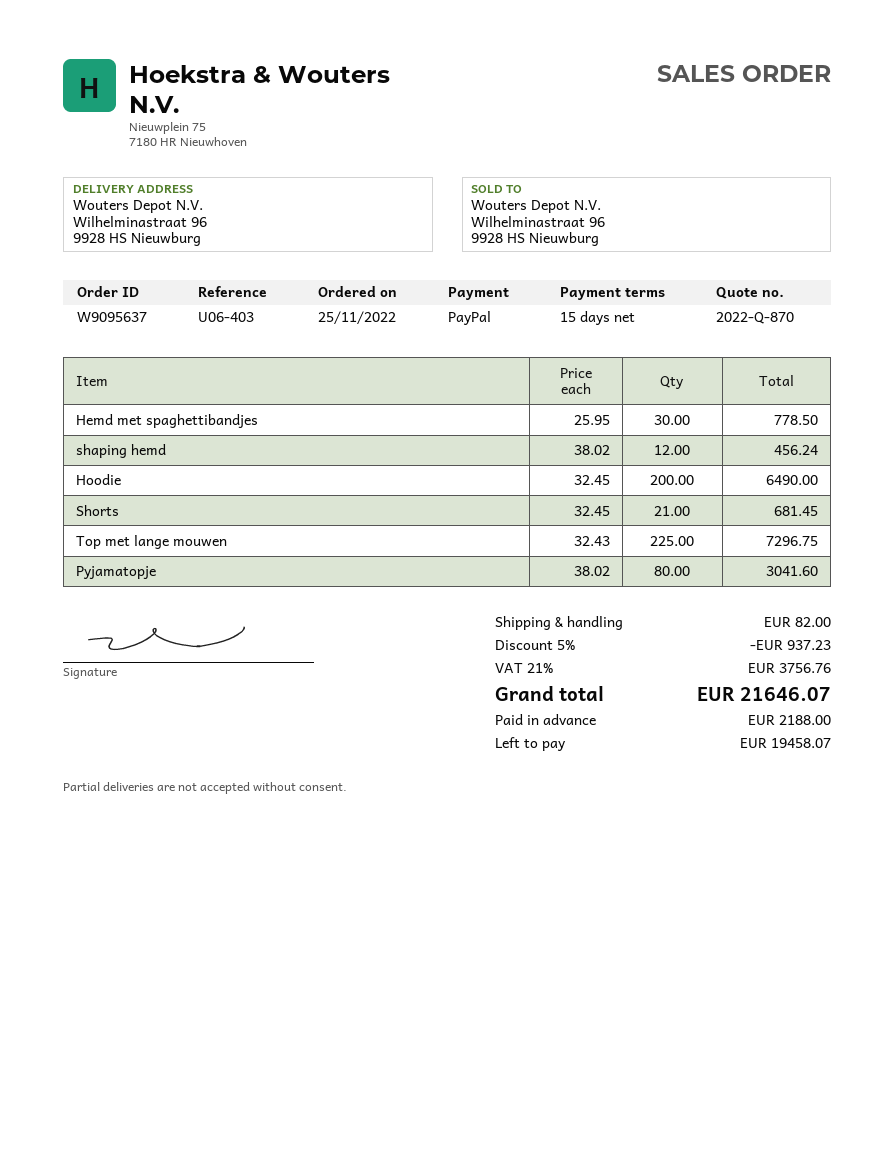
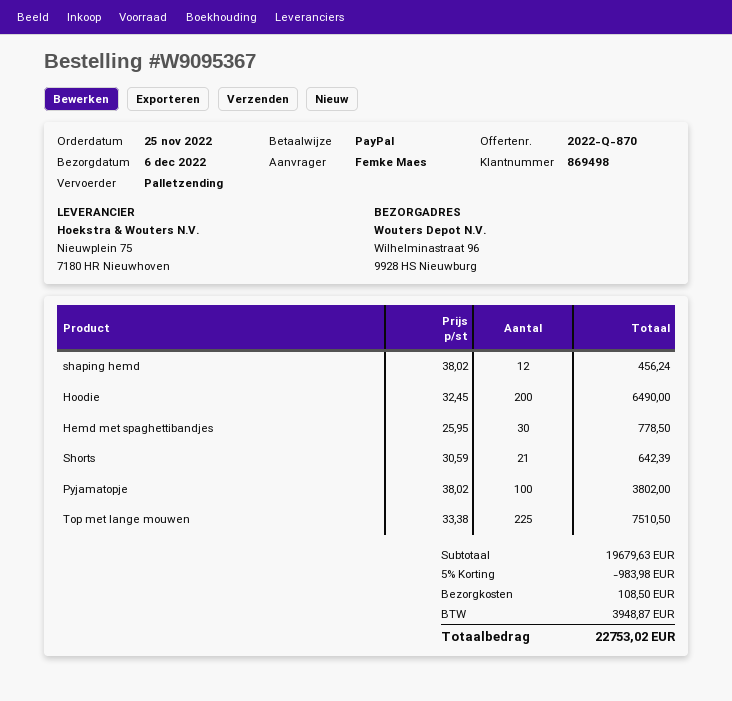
order number: W9095637 -> W9095367
Shorts: 21 x 32.45 = 681.45 -> 21 x 30.59 = 642.39
Top met lange mouwen: 225 x 32.43 = 7296.75 -> 225 x 33.38 = 7510.50
Pyjamatopje: 80 x 38.02 = 3041.60 -> 100 x 38.02 = 3802.00
discount: 5% = 937.23 -> 5% = 983.98
shipping: 82.00 -> 108.50
tax: 3756.76 -> 3948.87
total: 21646.07 -> 22753.02

